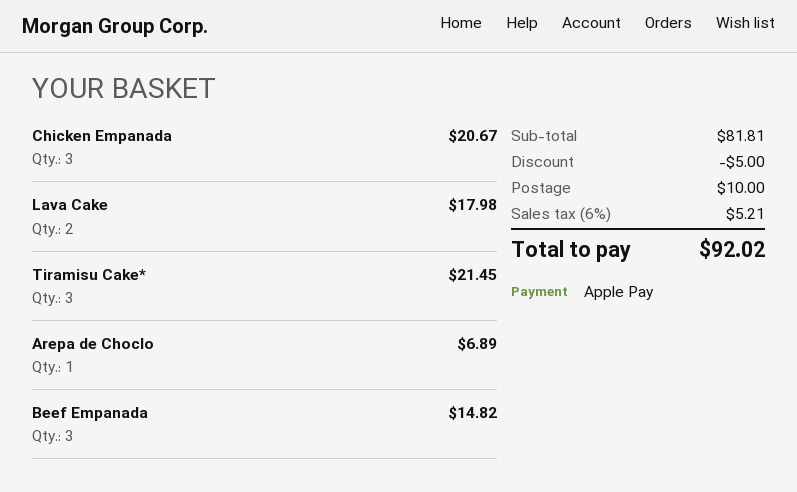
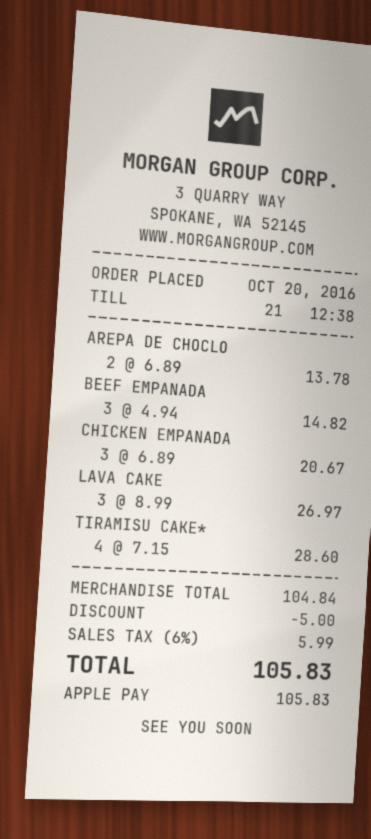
Lava Cake: 2 for 17.98 -> 3 for 26.97
Tiramisu Cake*: 3 for 21.45 -> 4 for 28.60
Arepa de Choclo: 1 for 6.89 -> 2 for 13.78
subtotal: 81.81 -> 104.84
shipping: 10.00 -> none
tax: 6% = 5.21 -> 6% = 5.99
total: 92.02 -> 105.83

